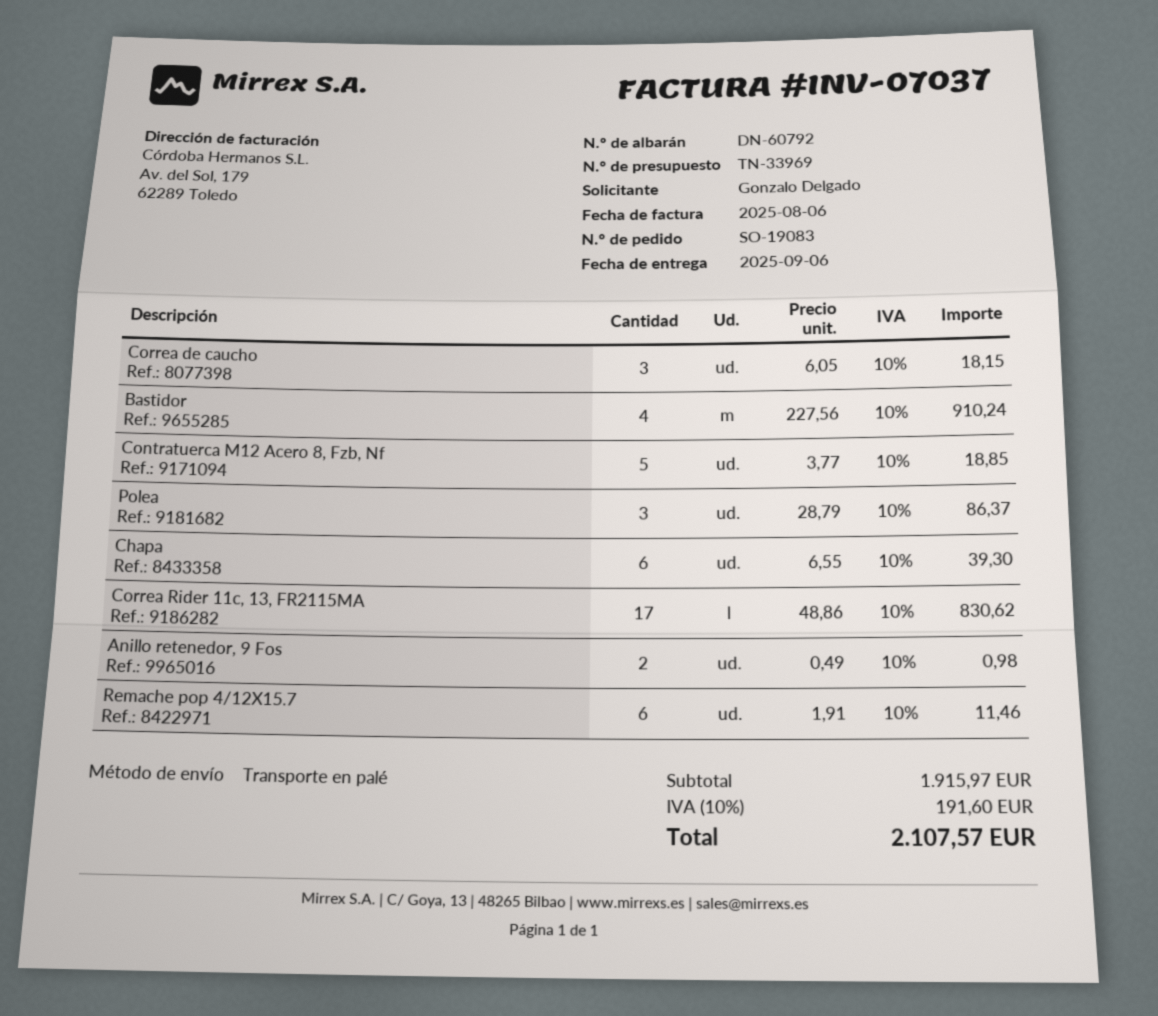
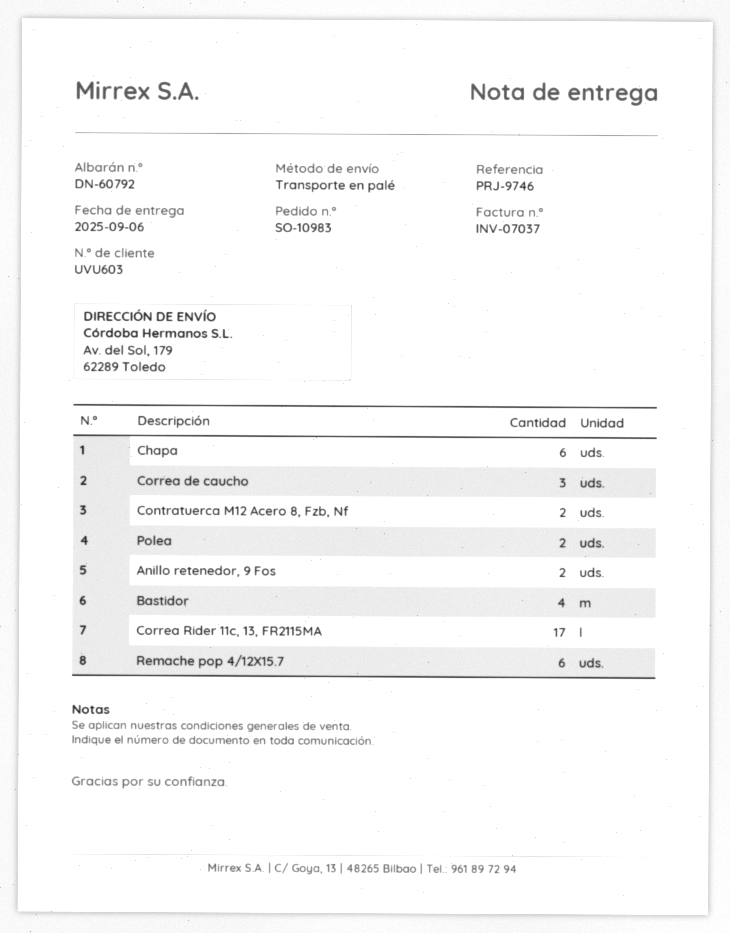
order number: SO-19083 -> SO-10983
Contratuerca M12 Acero 8, Fzb, Nf: 5 -> 2
Polea: 3 -> 2

